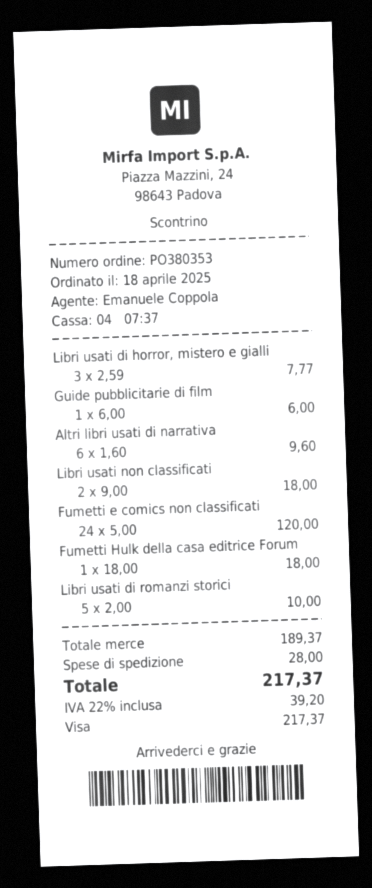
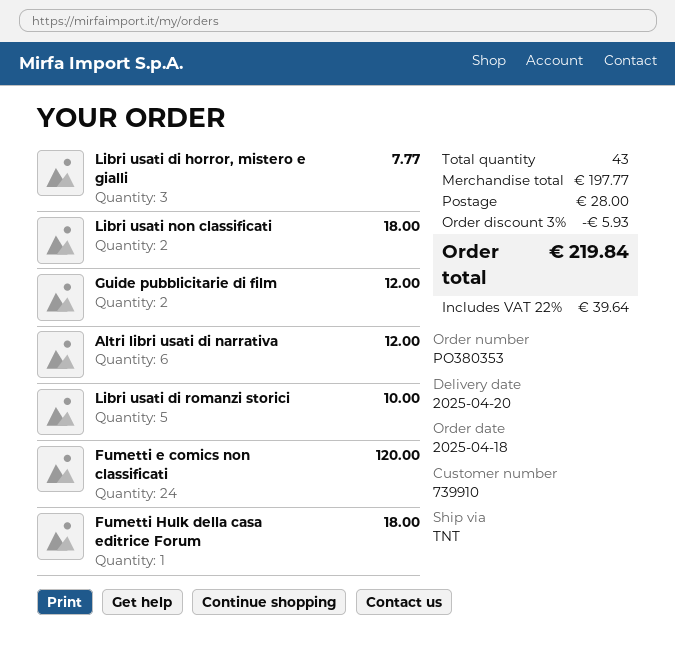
Guide pubblicitarie di film: 1 for 6.00 -> 2 for 12.00
Altri libri usati di narrativa: 6 for 9.60 -> 6 for 12.00
subtotal: 189.37 -> 197.77
discount: none -> 3% = 5.93
tax: 22% = 39.20 -> 22% = 39.64
total: 217.37 -> 219.84

